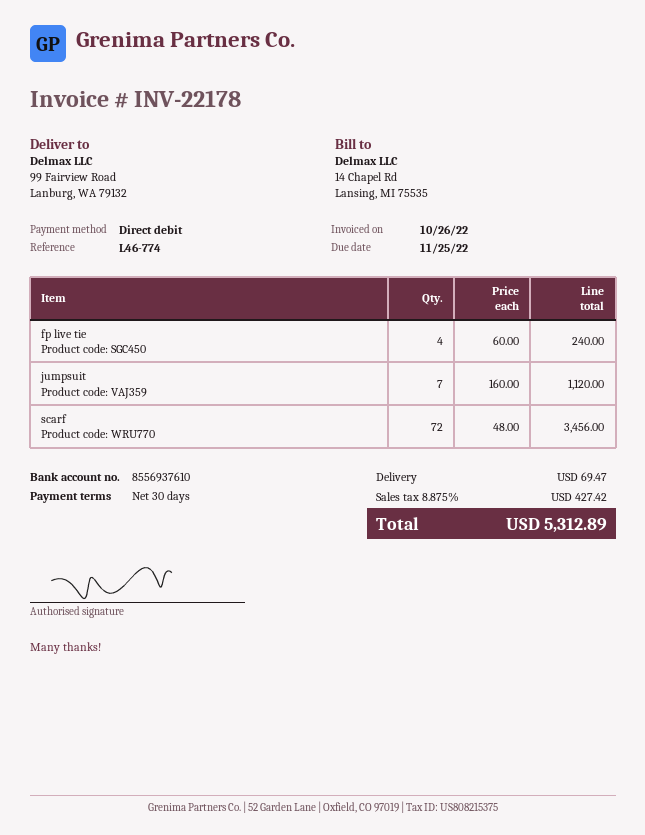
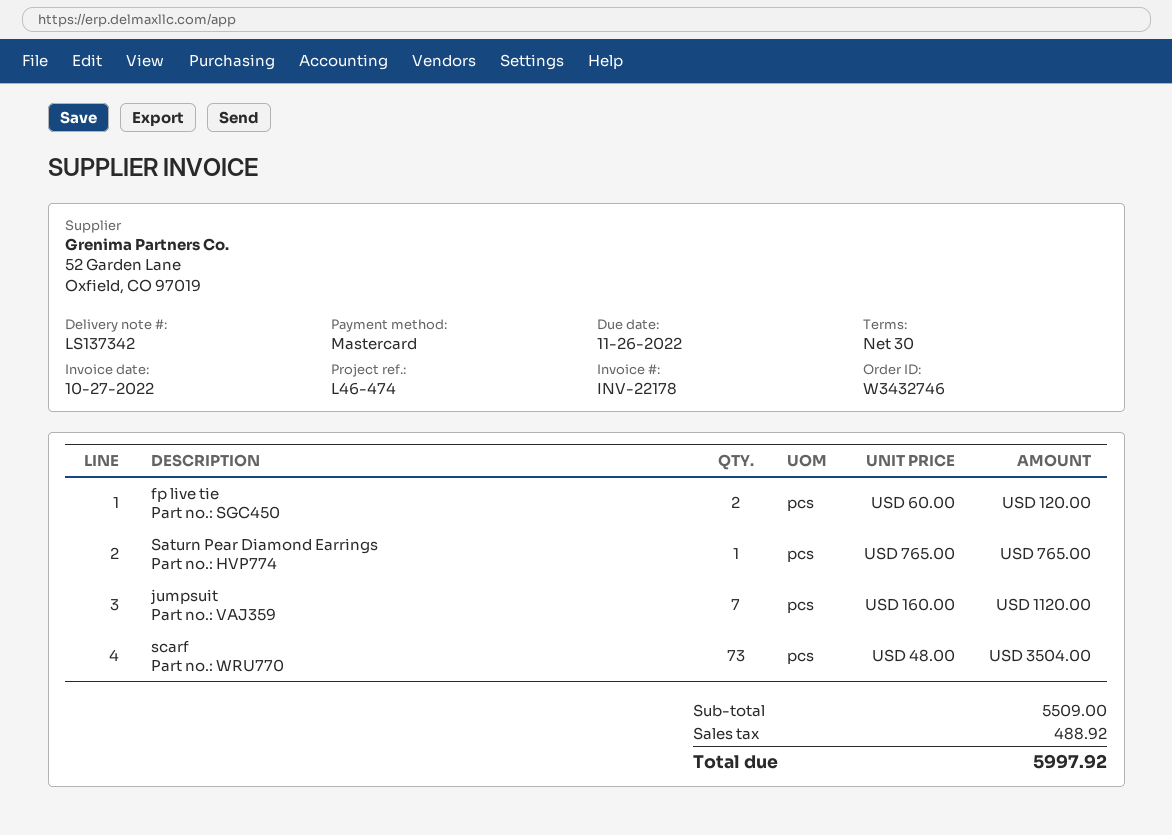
invoice date: 2022-10-26 -> 2022-10-27
due date: 2022-11-25 -> 2022-11-26
reference: L46-774 -> L46-474
payment method: direct debit -> Mastercard
fp live tie: 4 x 60.00 = 240.00 -> 2 x 60.00 = 120.00
scarf: 72 x 48.00 = 3456.00 -> 73 x 48.00 = 3504.00
Saturn Pear Diamond Earrings: none -> 1 x 765.00 = 765.00
shipping: 69.47 -> none
tax: 427.42 -> 488.92
total: 5312.89 -> 5997.92

